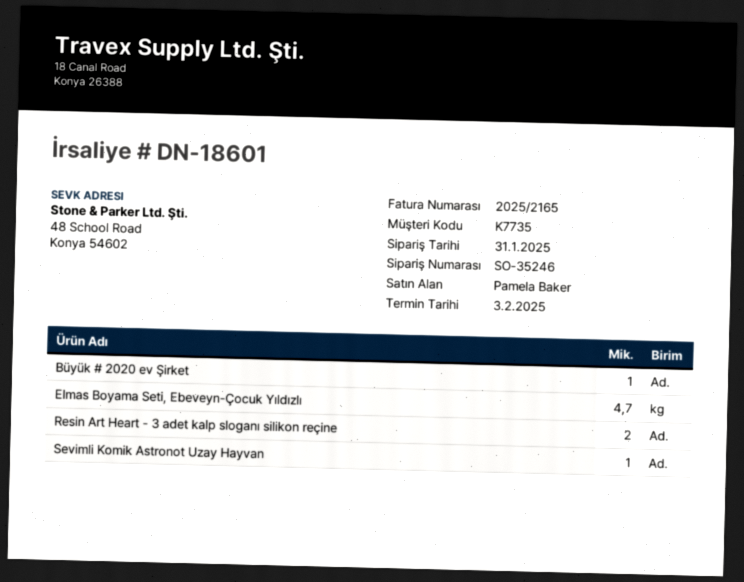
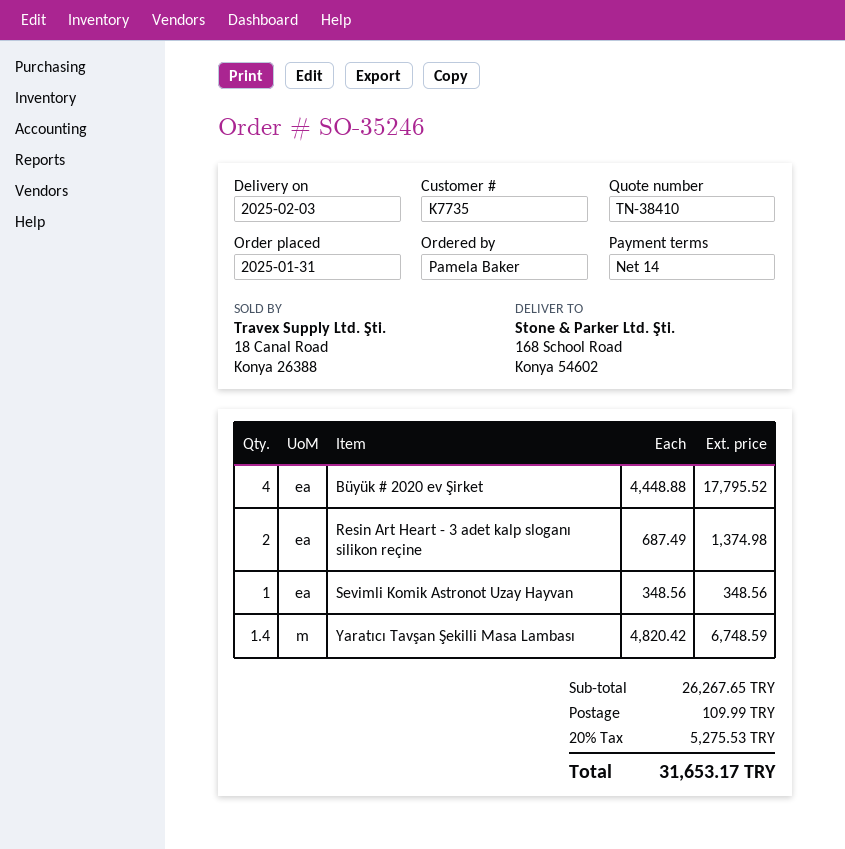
ship to: 48 School Road, Konya 54602 -> 168 School Road, Konya 54602
Büyük # 2020 ev Şirket: 1 -> 4
Elmas Boyama Seti, Ebeveyn-Çocuk Yıldızlı: 4.7 -> none
Yaratıcı Tavşan Şekilli Masa Lambası: none -> 1.4

